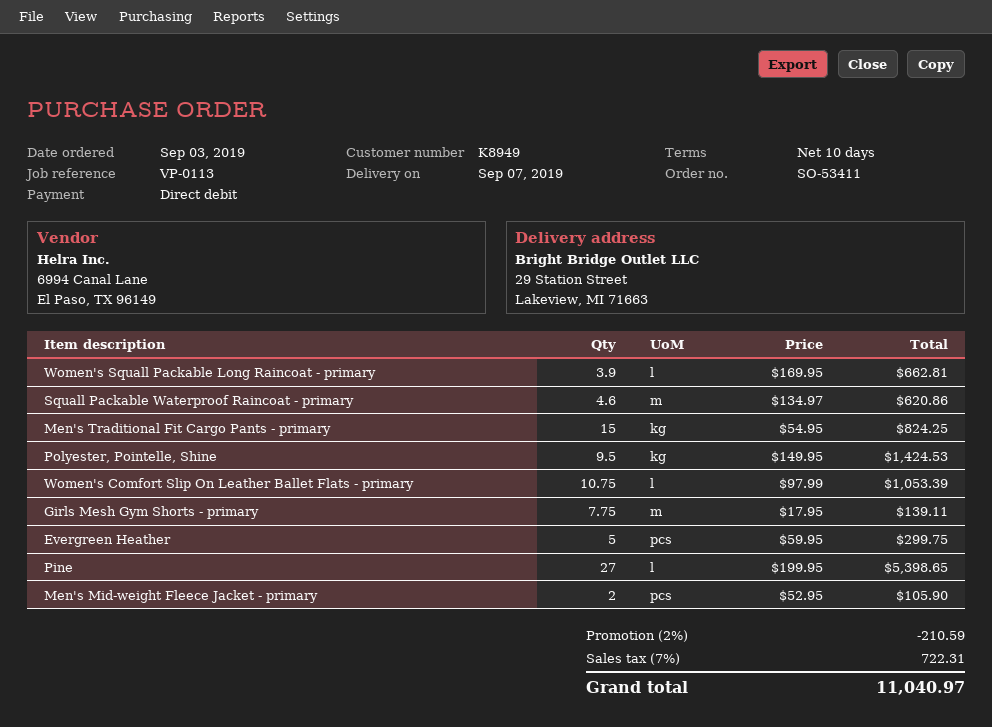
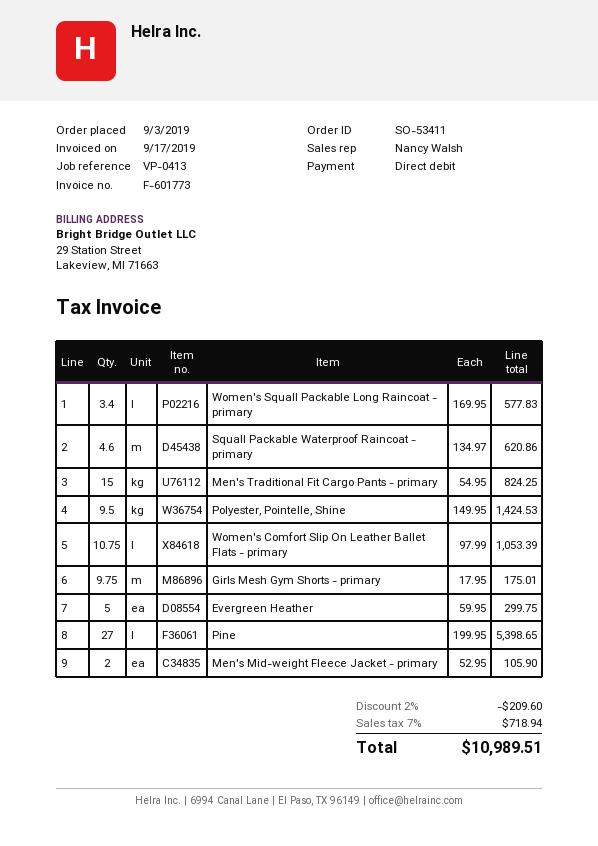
reference: VP-0113 -> VP-0413
Women's Squall Packable Long Raincoat - primary: 3.9 x 169.95 = 662.81 -> 3.4 x 169.95 = 577.83
Girls Mesh Gym Shorts - primary: 7.75 x 17.95 = 139.11 -> 9.75 x 17.95 = 175.01
discount: 2% = 210.59 -> 2% = 209.60
tax: 7% = 722.31 -> 7% = 718.94
total: 11040.97 -> 10989.51

